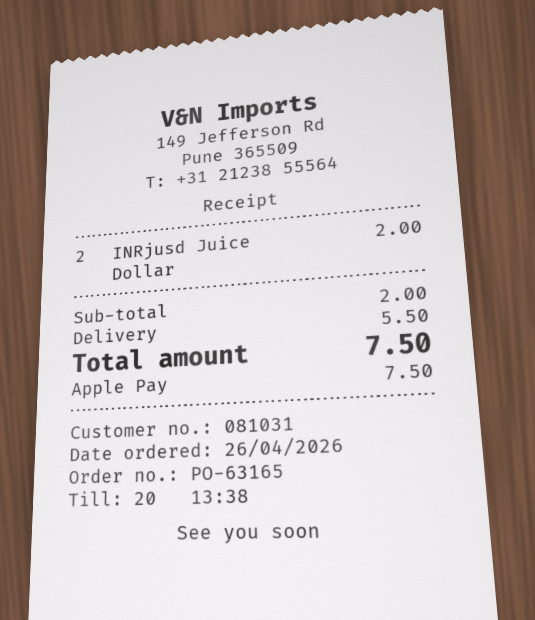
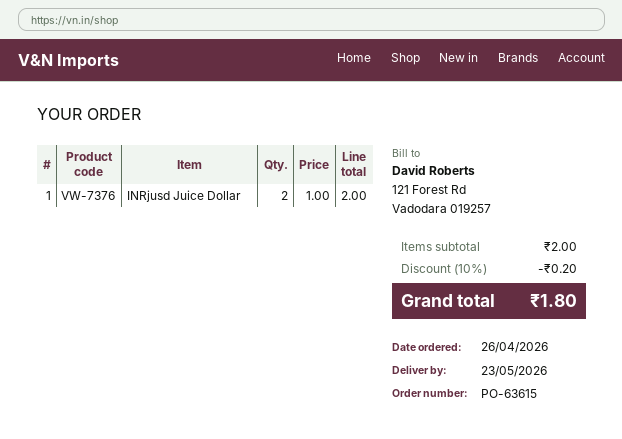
order number: PO-63165 -> PO-63615
discount: none -> 10% = 0.20
shipping: 5.50 -> none
total: 7.50 -> 1.80

